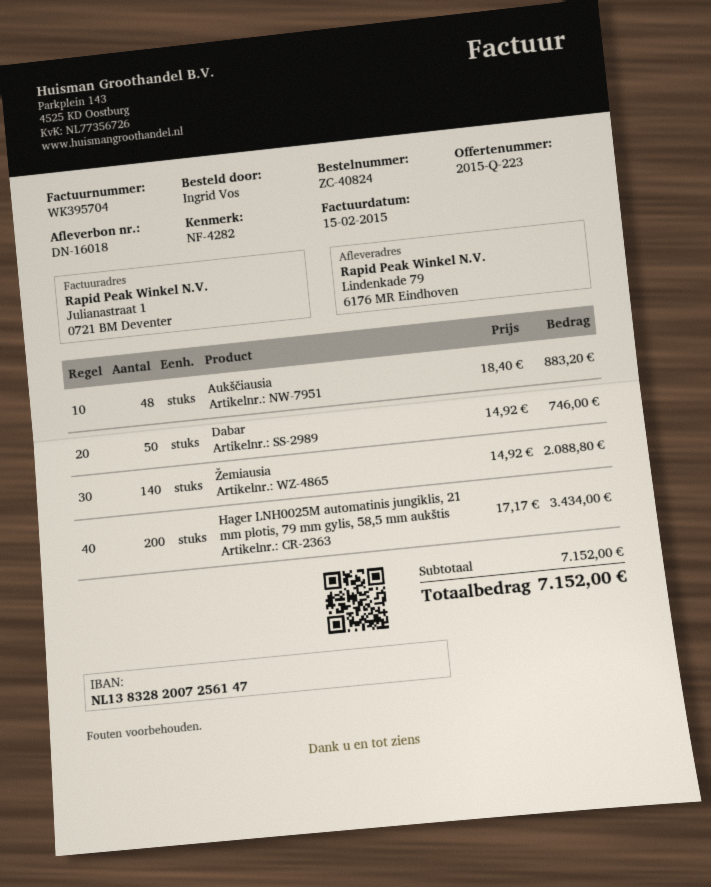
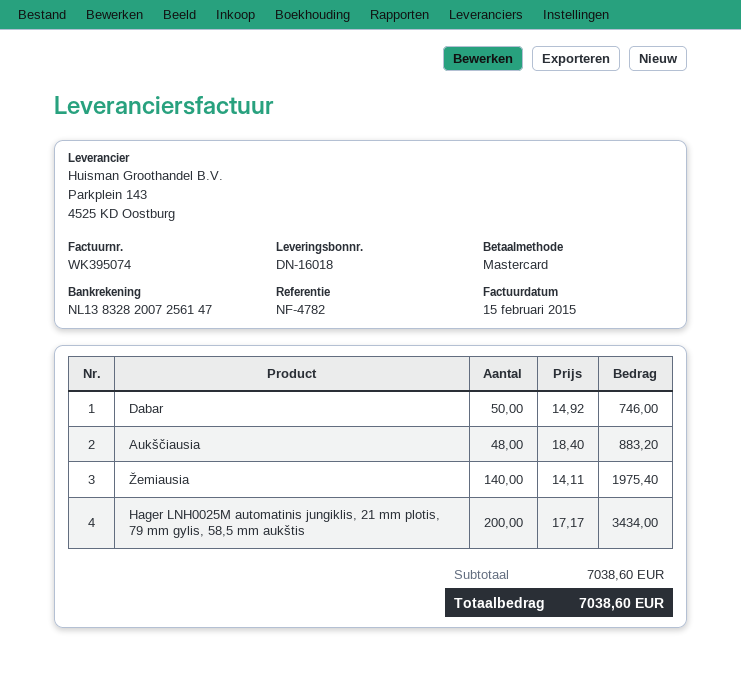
invoice number: WK395704 -> WK395074
reference: NF-4282 -> NF-4782
Žemiausia: 140 x 14.92 = 2088.80 -> 140 x 14.11 = 1975.40
subtotal: 7152.00 -> 7038.60
total: 7152.00 -> 7038.60

